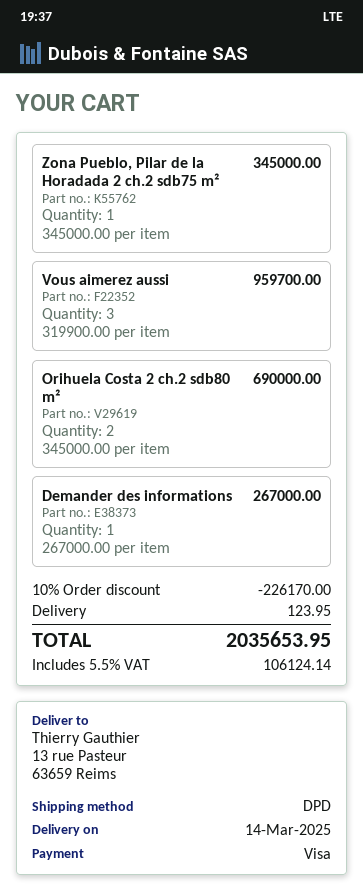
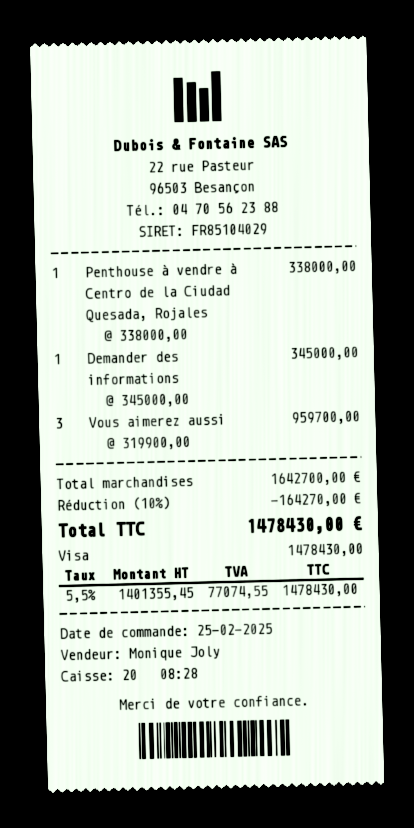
Zona Pueblo, Pilar de la Horadada 2 ch.2 sdb75 m²: 1 x 345000.00 = 345000.00 -> none
Orihuela Costa 2 ch.2 sdb80 m²: 2 x 345000.00 = 690000.00 -> none
Demander des informations: 1 x 267000.00 = 267000.00 -> 1 x 345000.00 = 345000.00
Penthouse à vendre à Centro de la Ciudad Quesada, Rojales: none -> 1 x 338000.00 = 338000.00
discount: 10% = 226170.00 -> 10% = 164270.00
shipping: 123.95 -> none
tax: 5.5% = 106124.14 -> 5.5% = 77074.55
total: 2035653.95 -> 1478430.00

